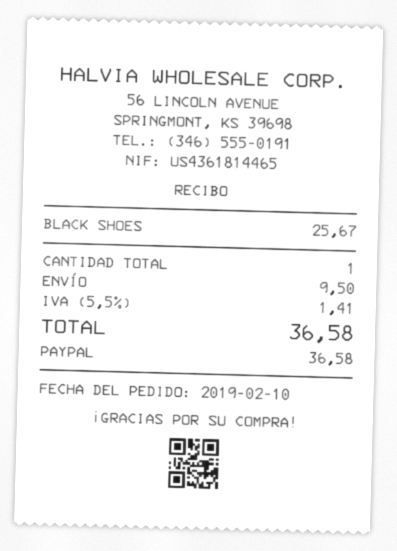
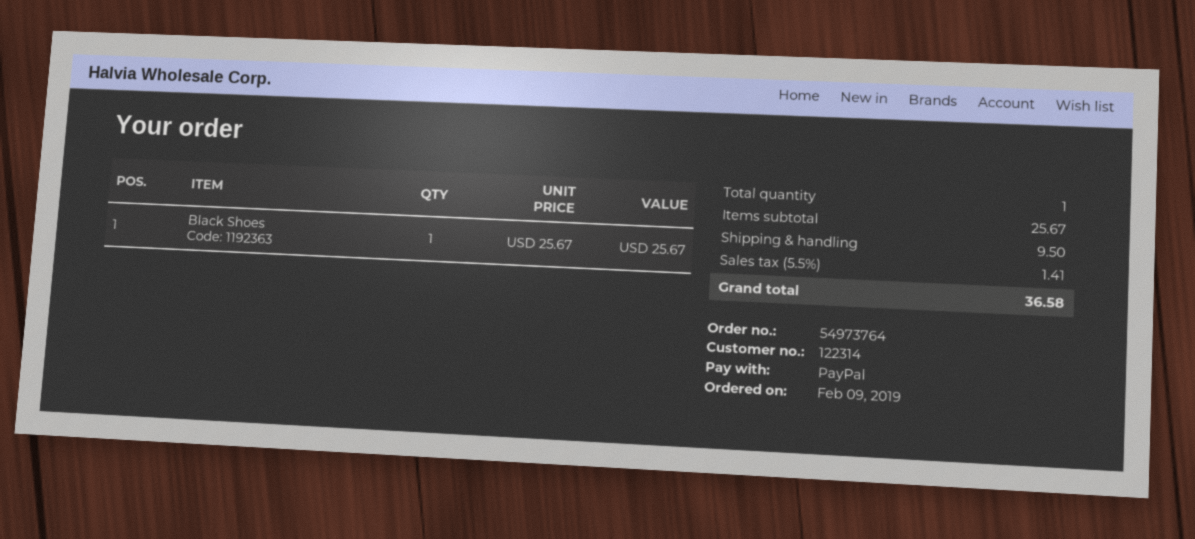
order date: 2019-02-10 -> 2019-02-09

